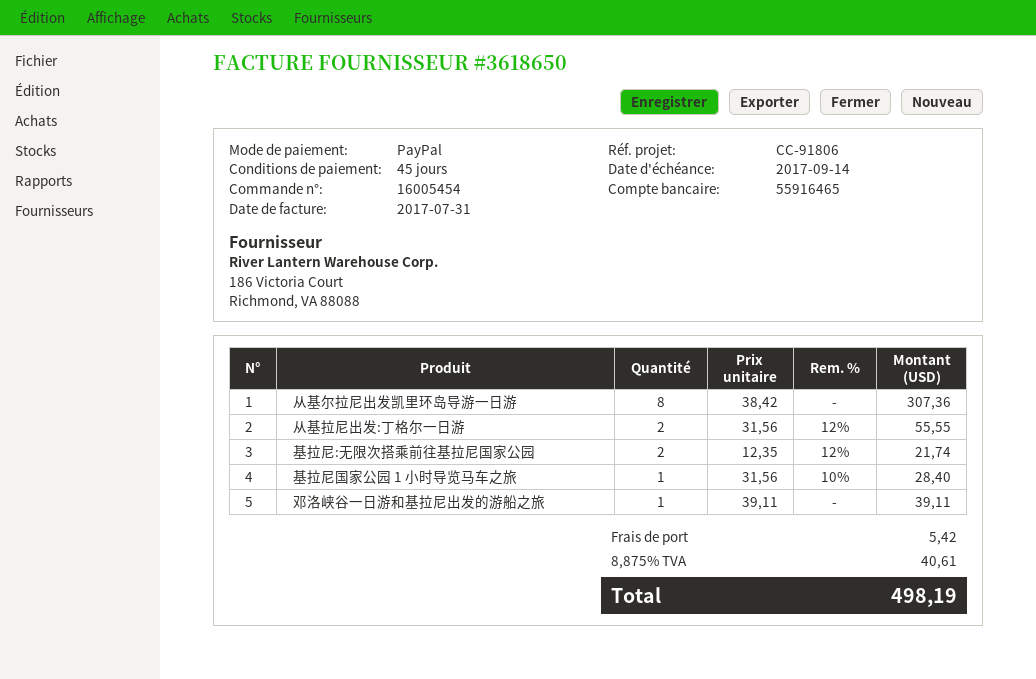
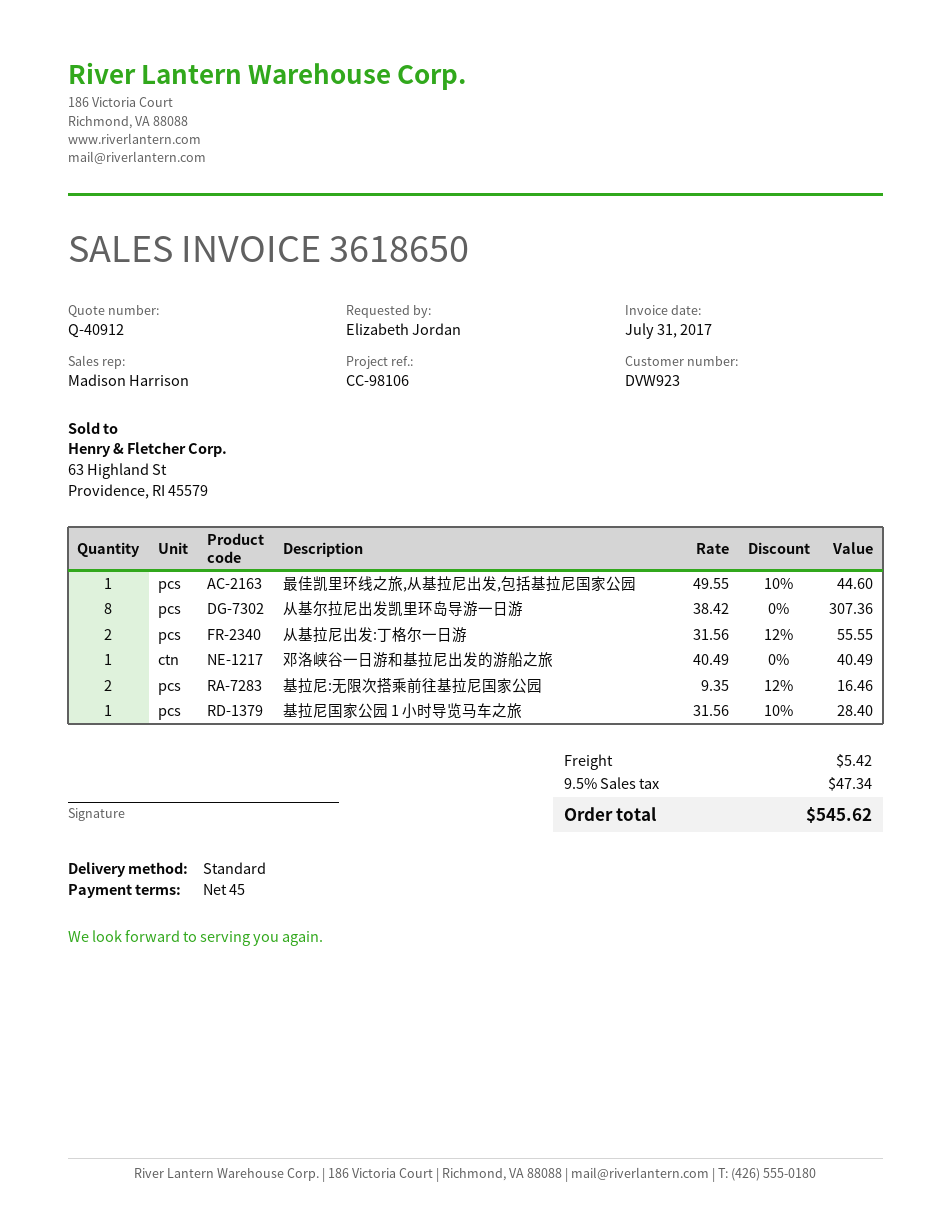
reference: CC-91806 -> CC-98106
基拉尼:无限次搭乘前往基拉尼国家公园: 2 x 12.35 - 12% = 21.74 -> 2 x 9.35 - 12% = 16.46
邓洛峡谷一日游和基拉尼出发的游船之旅: 1 x 39.11 = 39.11 -> 1 x 40.49 = 40.49
最佳凯里环线之旅,从基拉尼出发,包括基拉尼国家公园: none -> 1 x 49.55 - 10% = 44.60
tax: 8.875% = 40.61 -> 9.5% = 47.34
total: 498.19 -> 545.62

